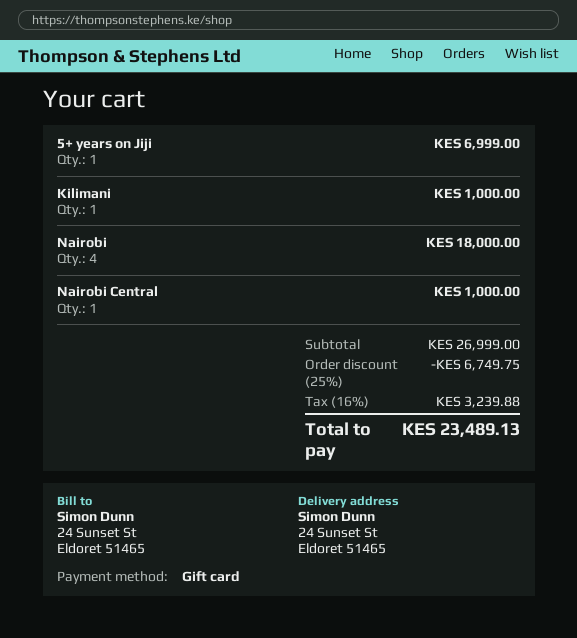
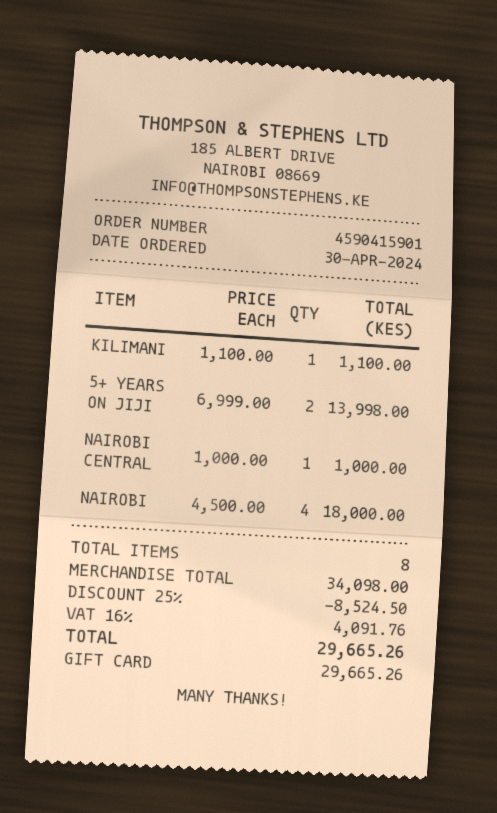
5+ years on Jiji: 1 for 6999.00 -> 2 for 13998.00
Kilimani: 1 for 1000.00 -> 1 for 1100.00
subtotal: 26999.00 -> 34098.00
discount: 25% = 6749.75 -> 25% = 8524.50
tax: 16% = 3239.88 -> 16% = 4091.76
total: 23489.13 -> 29665.26

